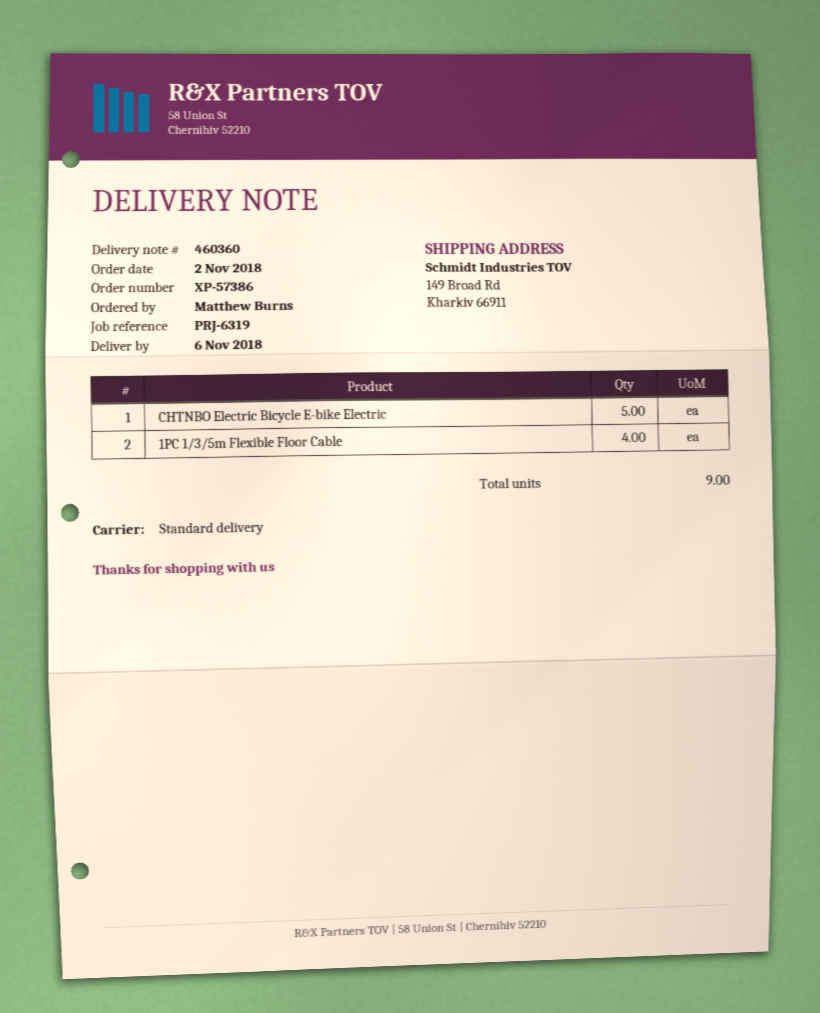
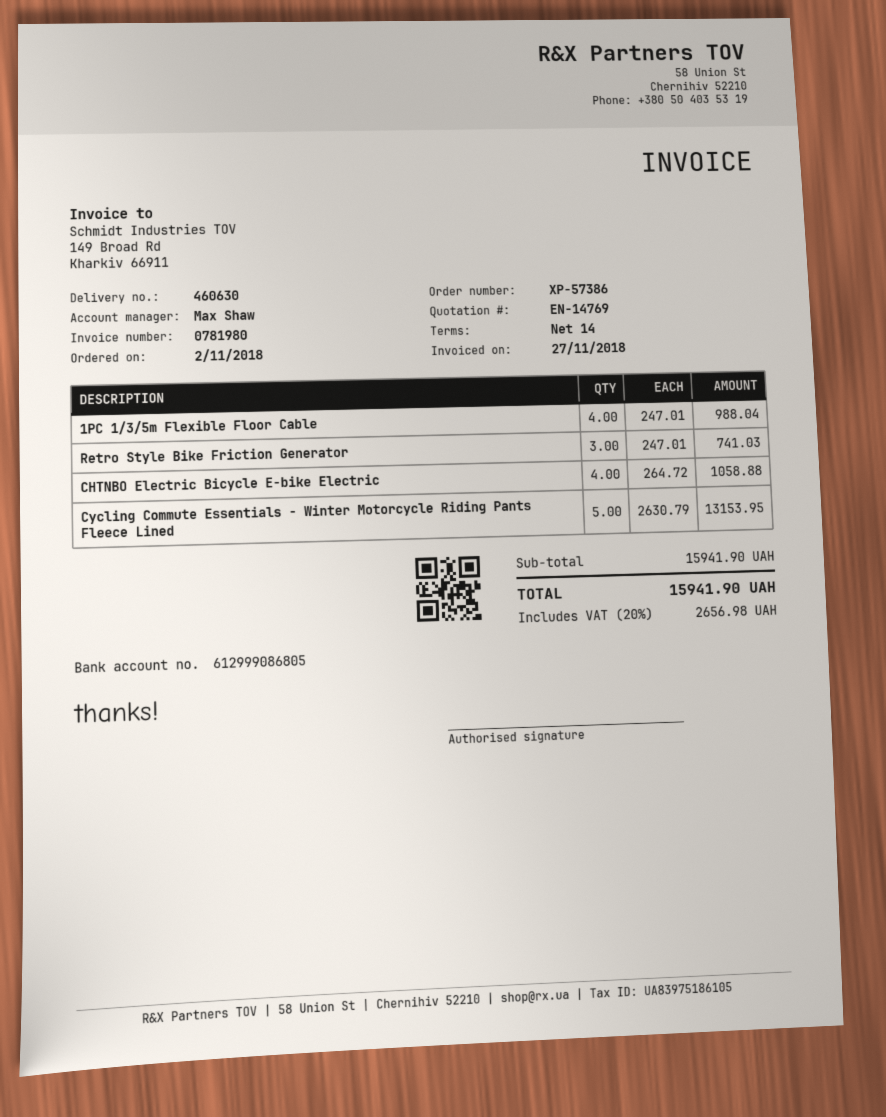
delivery note number: 460360 -> 460630
CHTNBO Electric Bicycle E-bike Electric: 5 -> 4
Retro Style Bike Friction Generator: none -> 3
Cycling Commute Essentials - Winter Motorcycle Riding Pants Fleece Lined: none -> 5

